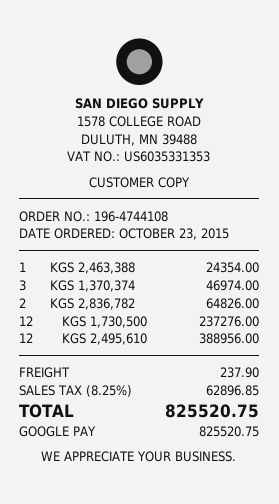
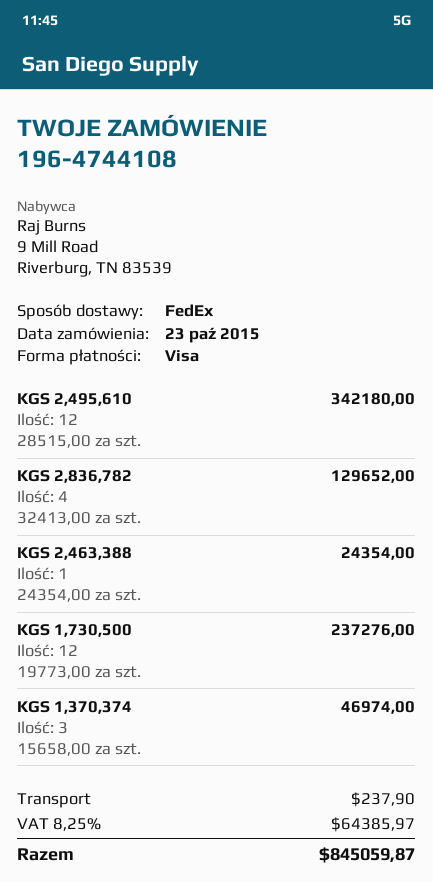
payment method: Google Pay -> Visa
KGS 2,836,782: 2 for 64826.00 -> 4 for 129652.00
KGS 2,495,610: 12 for 388956.00 -> 12 for 342180.00
tax: 8.25% = 62896.85 -> 8.25% = 64385.97
total: 825520.75 -> 845059.87

